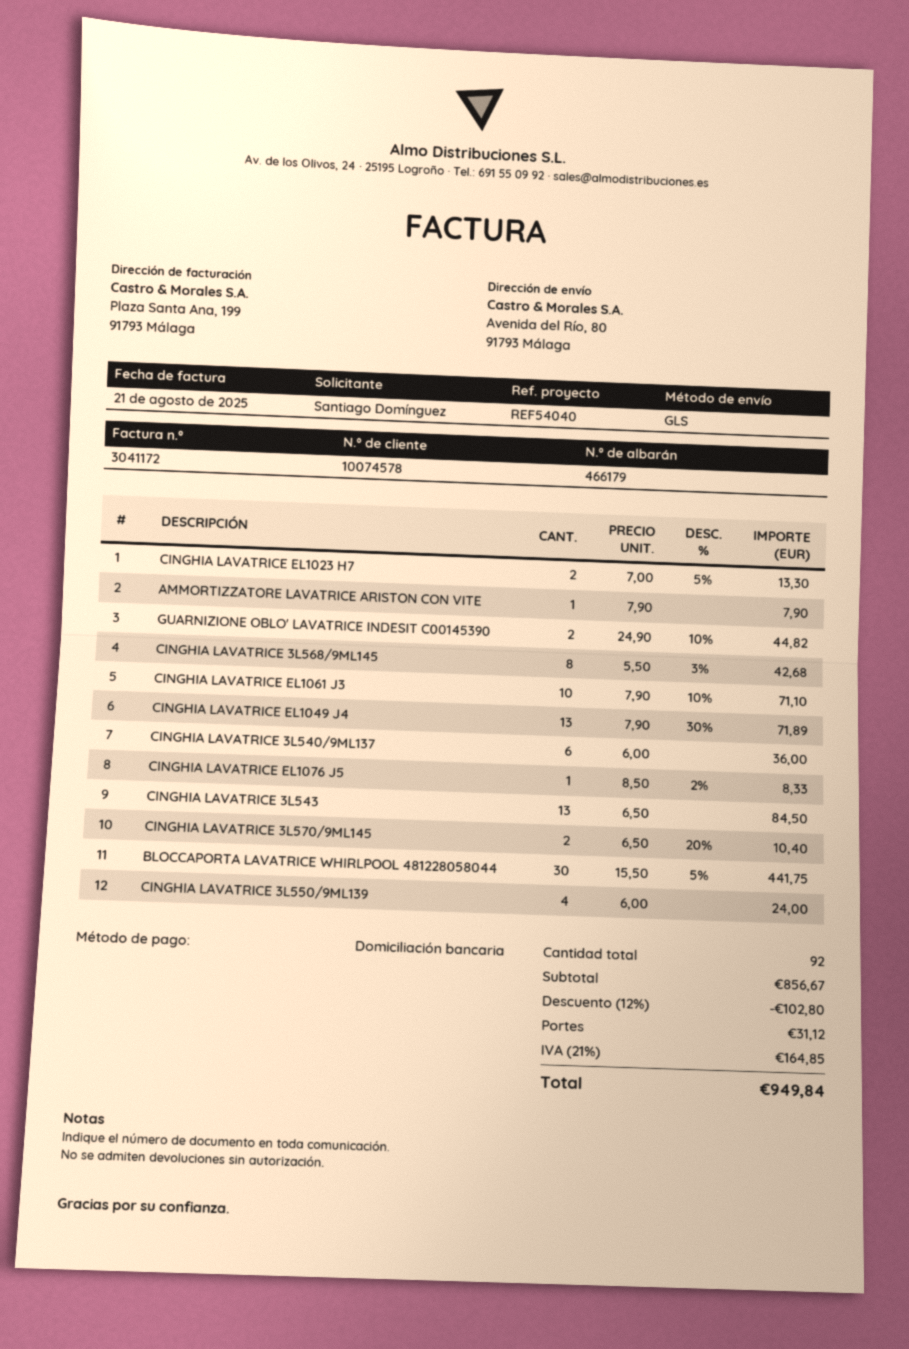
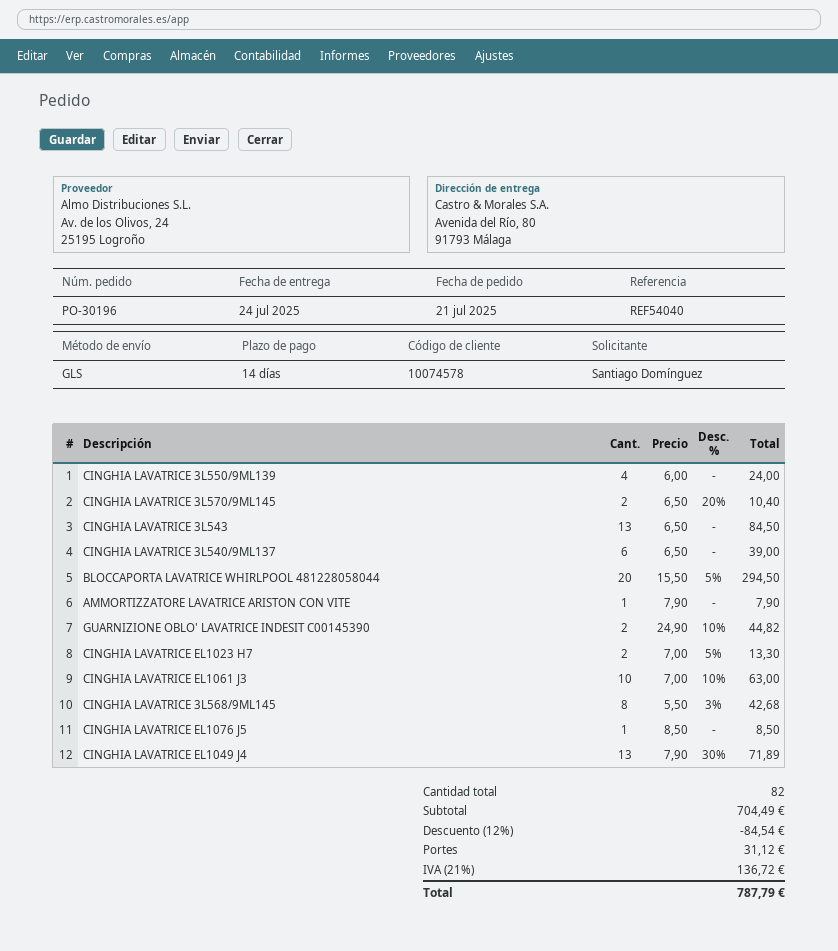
CINGHIA LAVATRICE EL1061 J3: 10 x 7.90 - 10% = 71.10 -> 10 x 7.00 - 10% = 63.00
CINGHIA LAVATRICE 3L540/9ML137: 6 x 6.00 = 36.00 -> 6 x 6.50 = 39.00
CINGHIA LAVATRICE EL1076 J5: 1 x 8.50 - 2% = 8.33 -> 1 x 8.50 = 8.50
BLOCCAPORTA LAVATRICE WHIRLPOOL 481228058044: 30 x 15.50 - 5% = 441.75 -> 20 x 15.50 - 5% = 294.50
total quantity: 92 -> 82
subtotal: 856.67 -> 704.49
discount: 12% = 102.80 -> 12% = 84.54
tax: 21% = 164.85 -> 21% = 136.72
total: 949.84 -> 787.79

